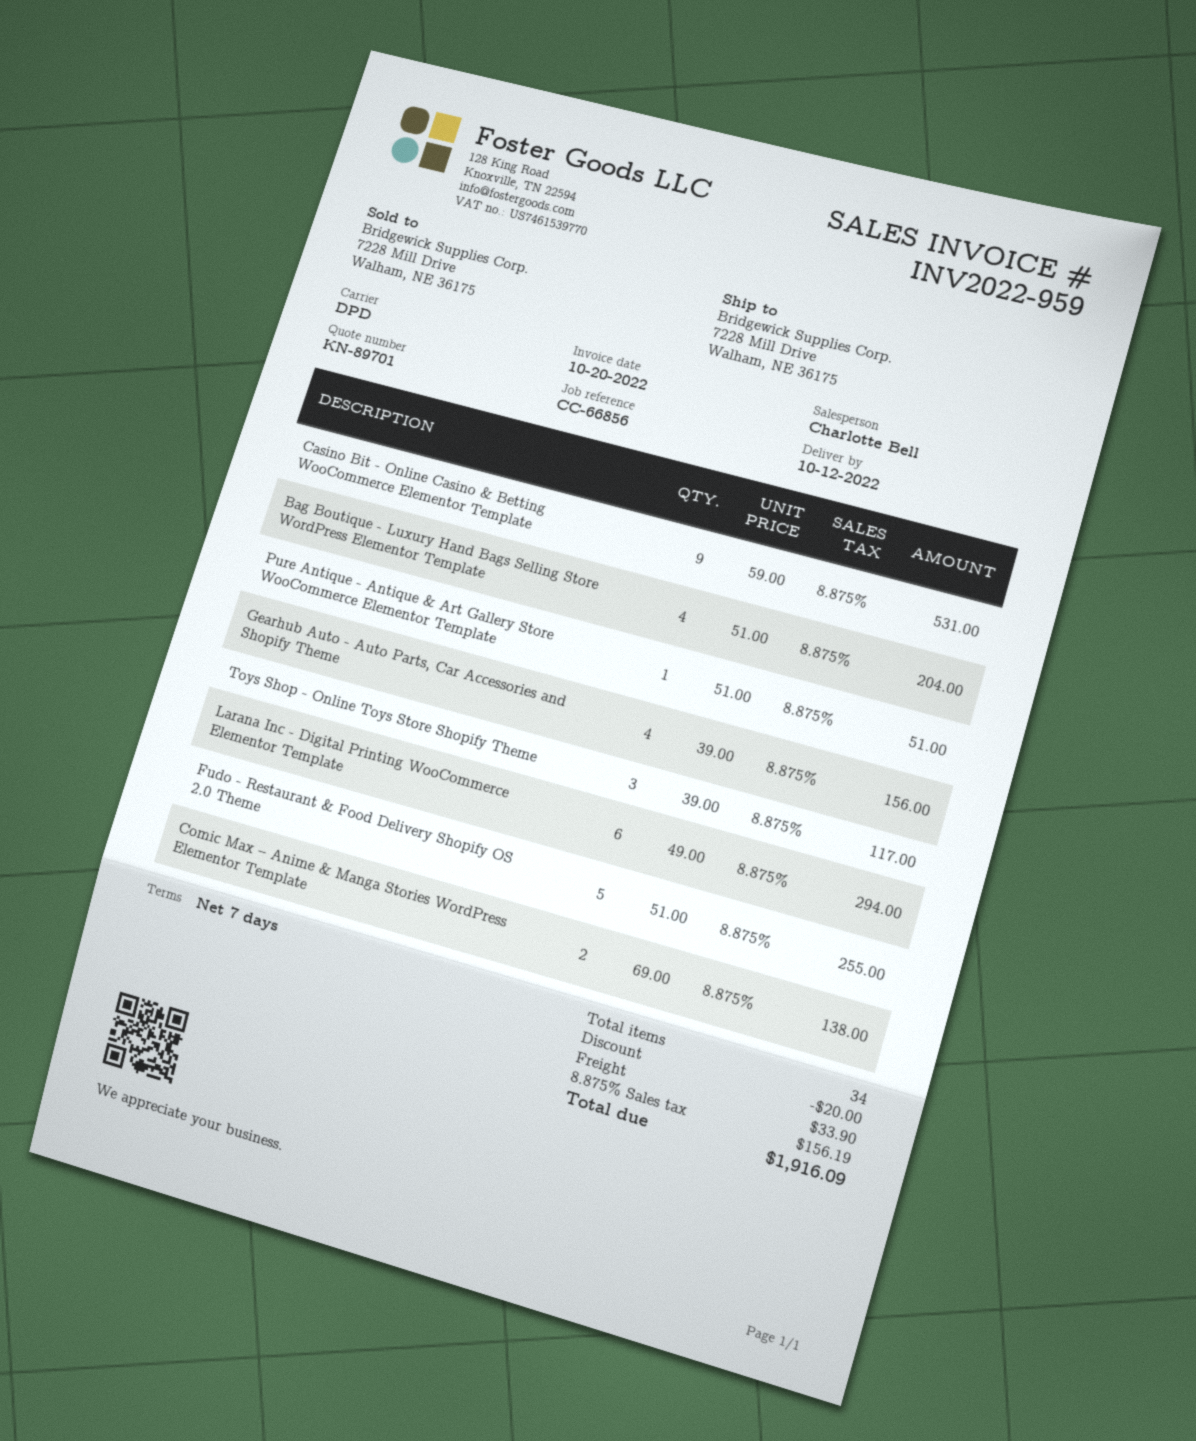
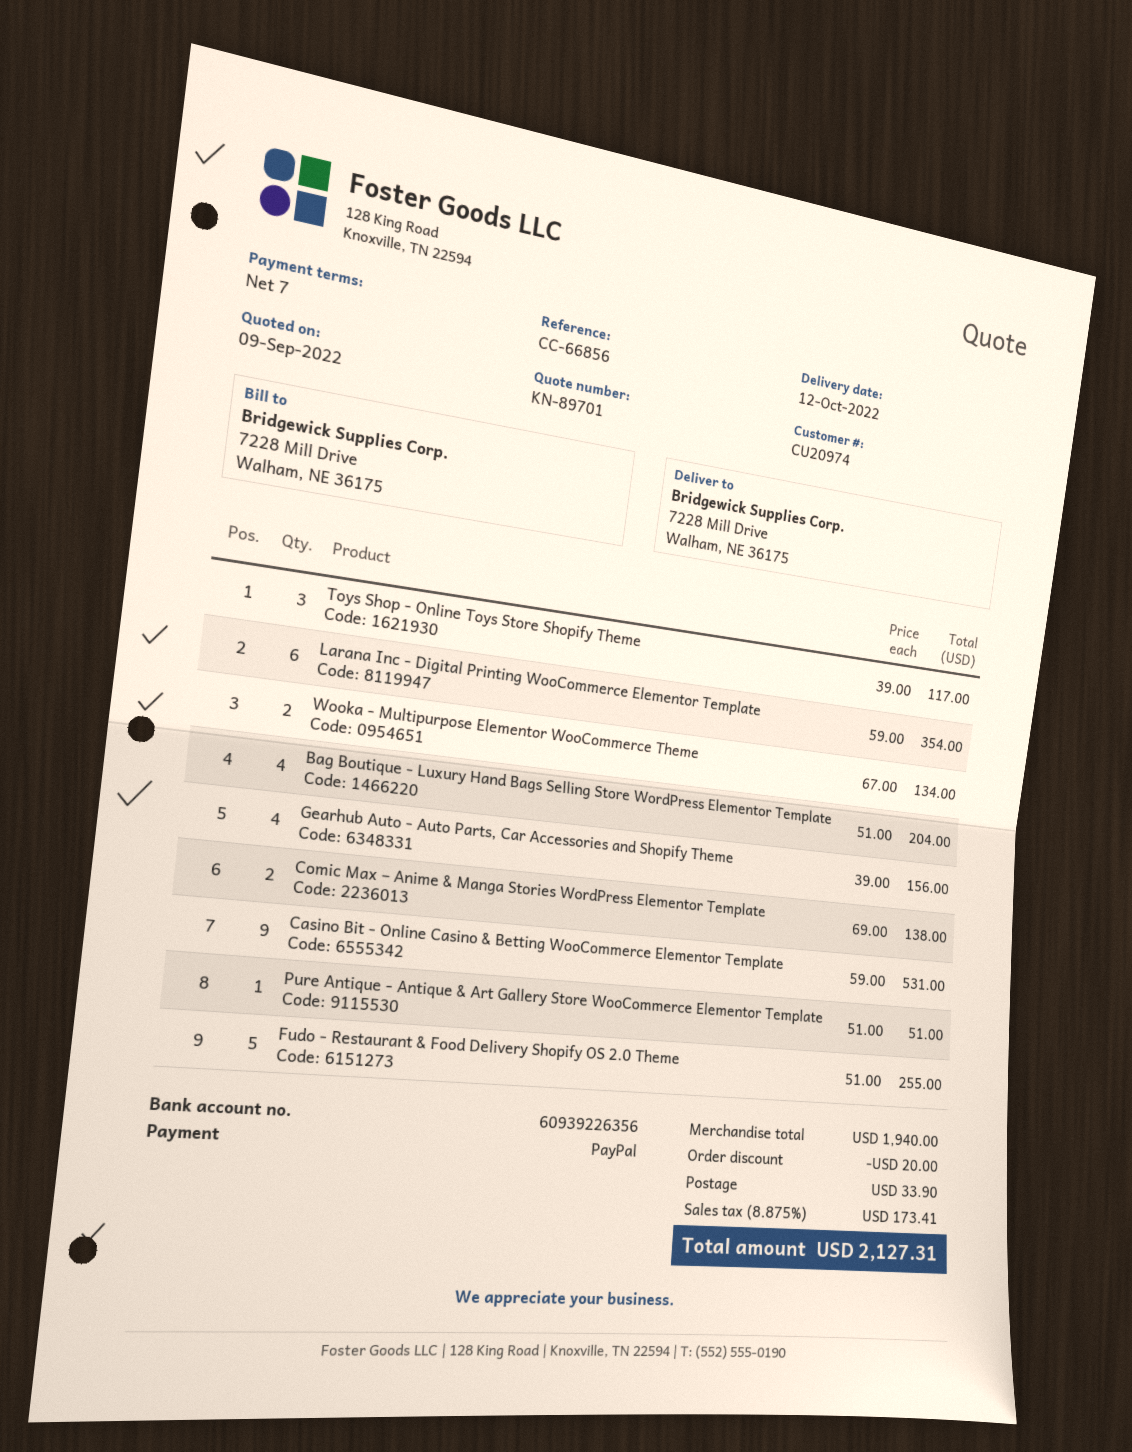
Larana Inc - Digital Printing WooCommerce Elementor Template: 6 x 49.00 = 294.00 -> 6 x 59.00 = 354.00
Wooka - Multipurpose Elementor WooCommerce Theme: none -> 2 x 67.00 = 134.00
tax: 8.875% = 156.19 -> 8.875% = 173.41
total: 1916.09 -> 2127.31

